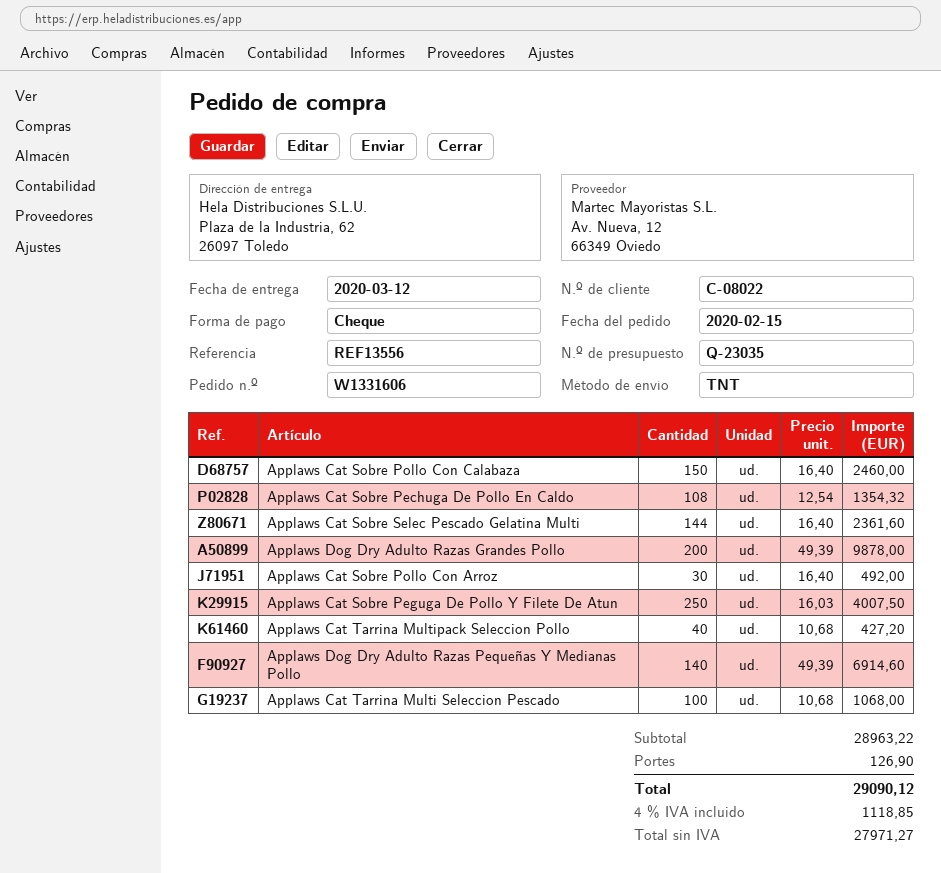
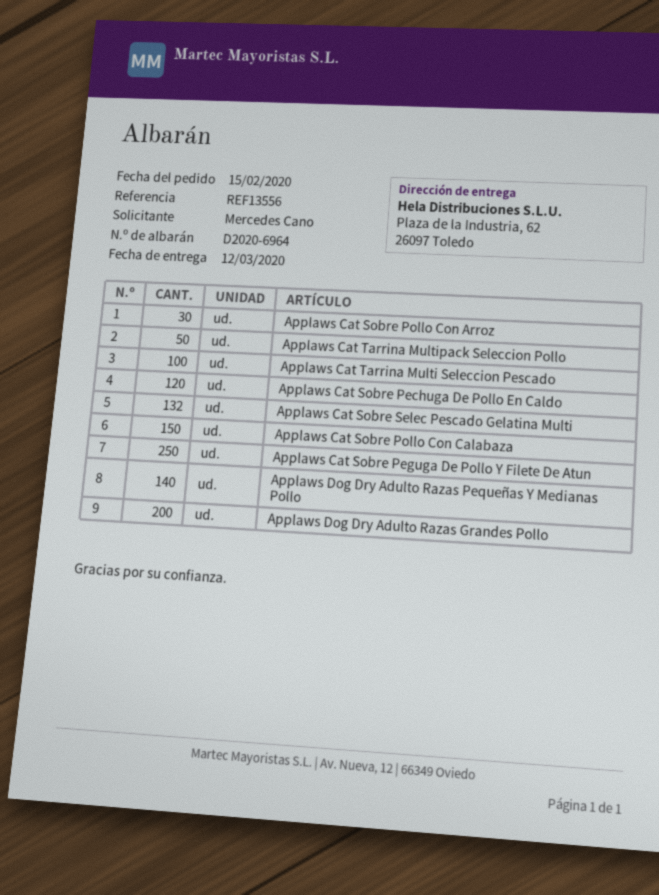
Applaws Cat Sobre Pechuga De Pollo En Caldo: 108 -> 120
Applaws Cat Sobre Selec Pescado Gelatina Multi: 144 -> 132
Applaws Cat Tarrina Multipack Seleccion Pollo: 40 -> 50

